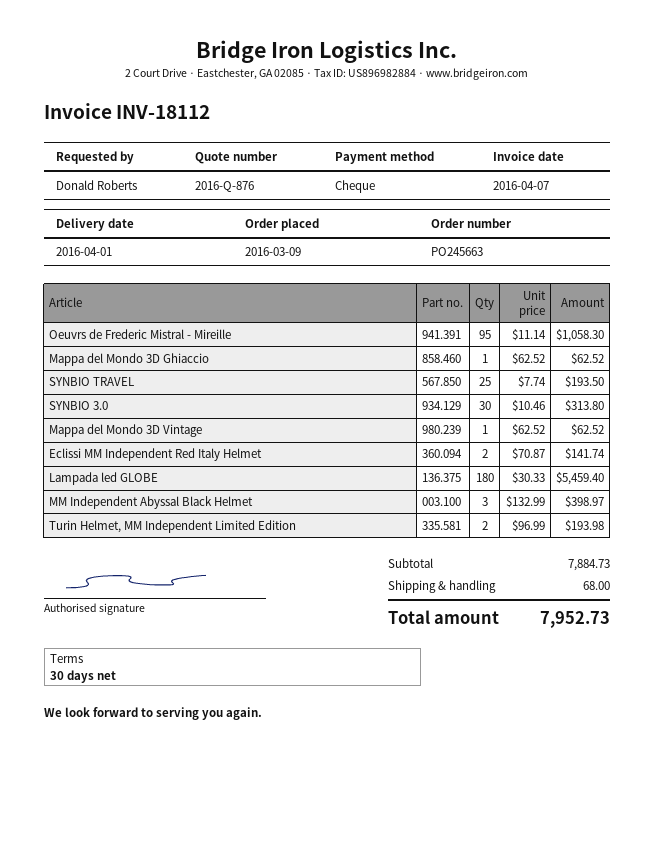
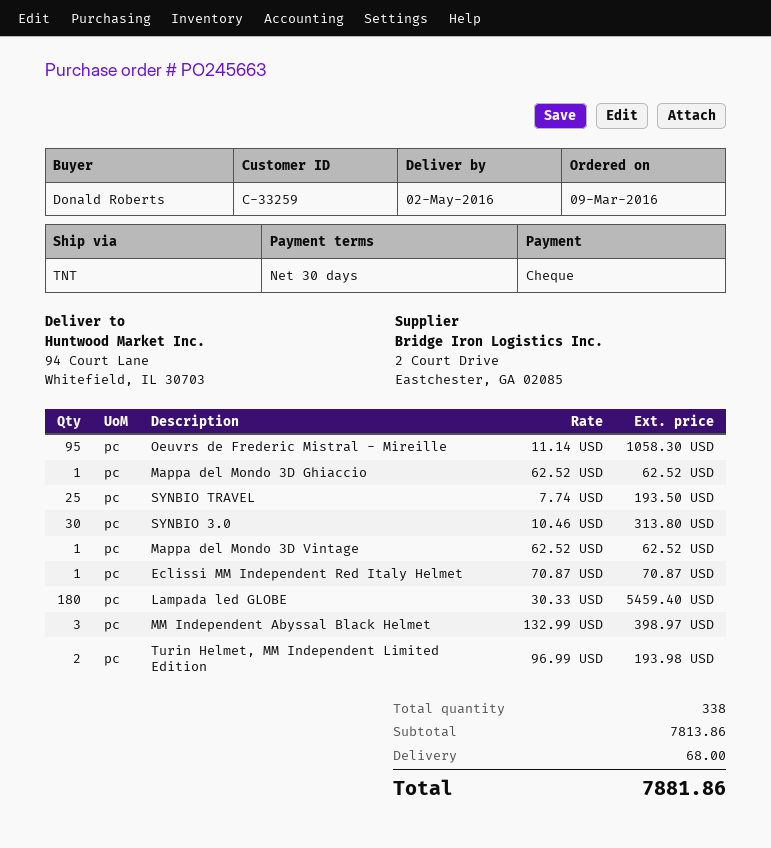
delivery date: 2016-04-01 -> 2016-05-02
Eclissi MM Independent Red Italy Helmet: 2 x 70.87 = 141.74 -> 1 x 70.87 = 70.87
subtotal: 7884.73 -> 7813.86
total: 7952.73 -> 7881.86

